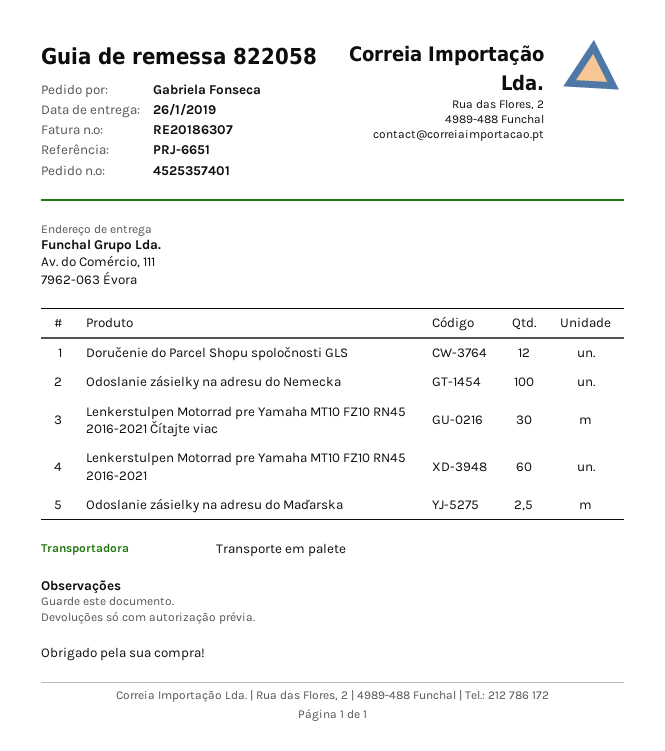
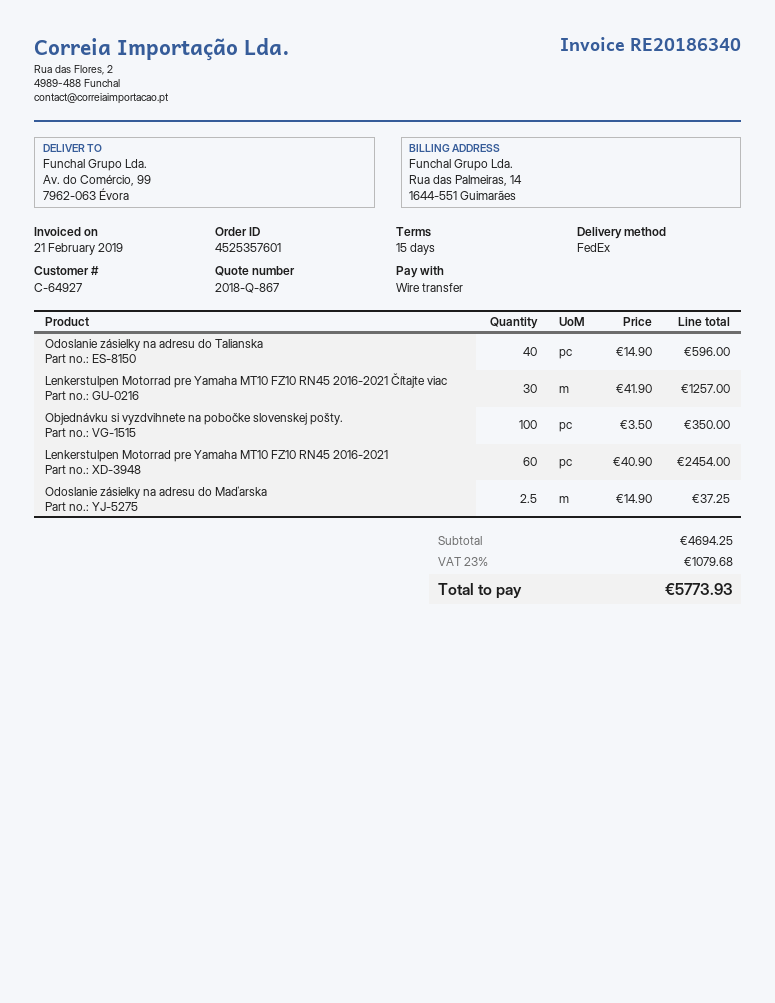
order number: 4525357401 -> 4525357601
invoice number: RE20186307 -> RE20186340
shipping method: pallet freight -> FedEx
ship to: Av. do Comércio, 111, 7962-063 Évora -> Av. do Comércio, 99, 7962-063 Évora
Doručenie do Parcel Shopu spoločnosti GLS: 12 -> none
Odoslanie zásielky na adresu do Nemecka: 100 -> none
Odoslanie zásielky na adresu do Talianska: none -> 40
Objednávku si vyzdvihnete na pobočke slovenskej pošty.: none -> 100

